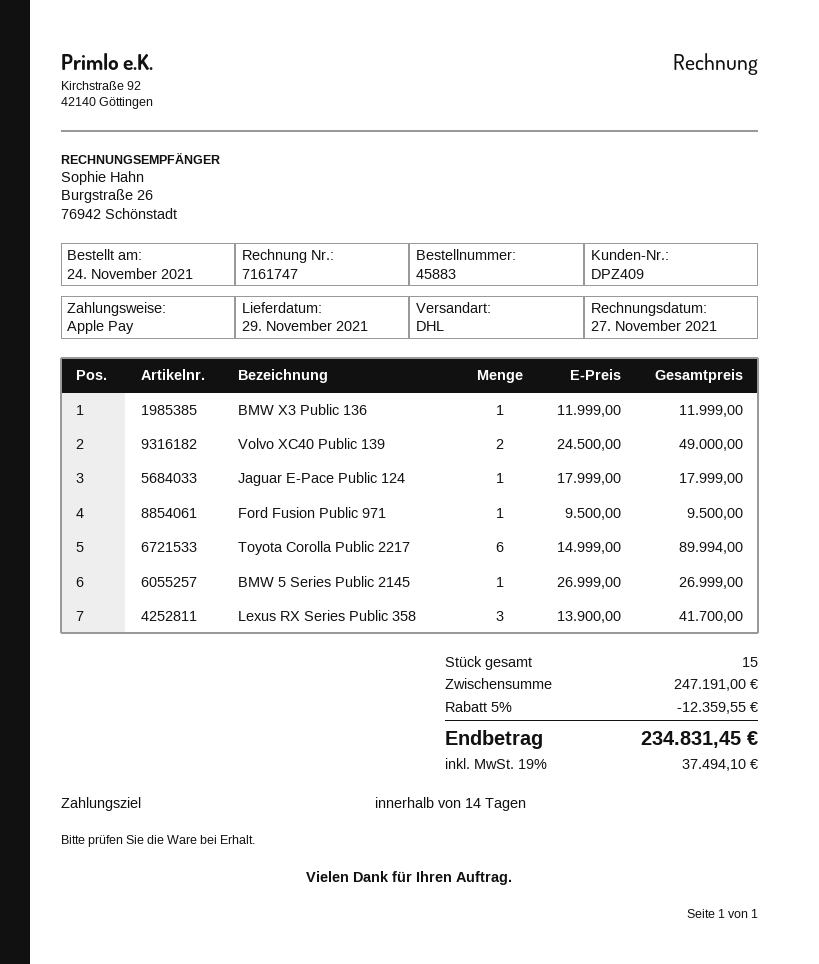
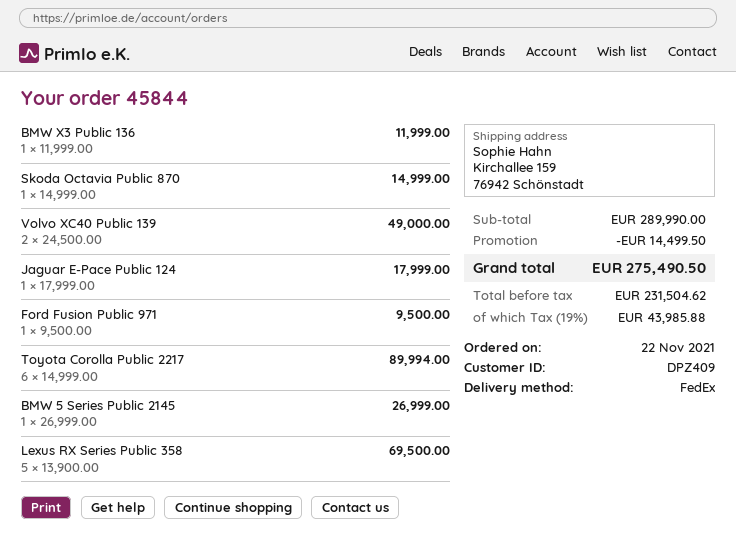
order number: 45883 -> 45844
order date: 2021-11-24 -> 2021-11-22
shipping method: DHL -> FedEx
Lexus RX Series Public 358: 3 x 13900.00 = 41700.00 -> 5 x 13900.00 = 69500.00
Skoda Octavia Public 870: none -> 1 x 14999.00 = 14999.00
subtotal: 247191.00 -> 289990.00
discount: 12359.55 -> 14499.50
tax: 19% = 37494.10 -> 19% = 43985.88
total: 234831.45 -> 275490.50

